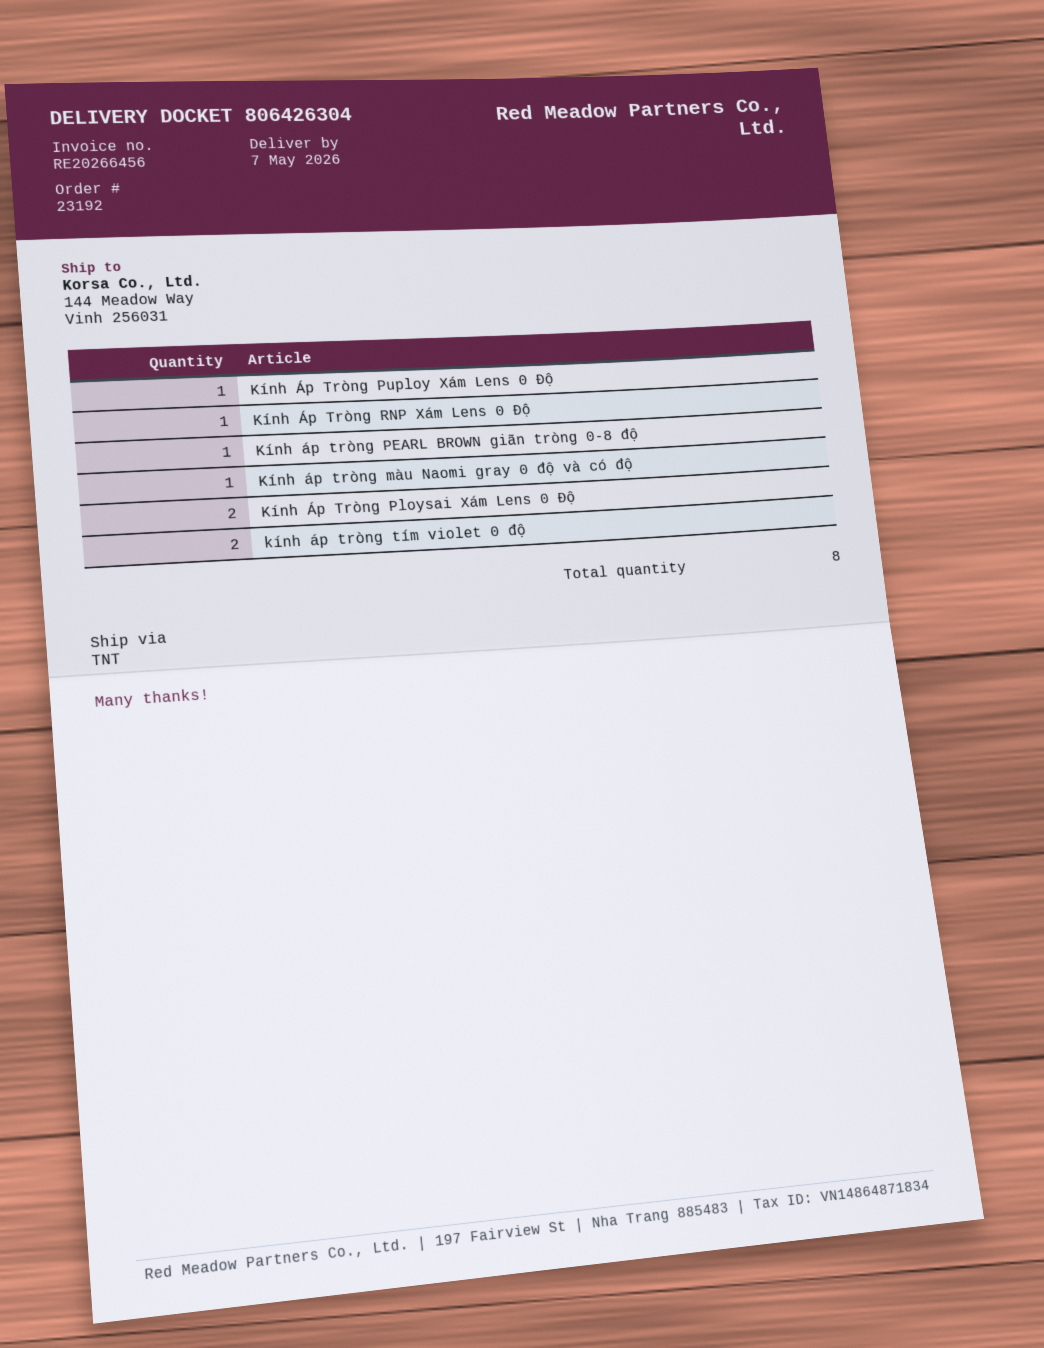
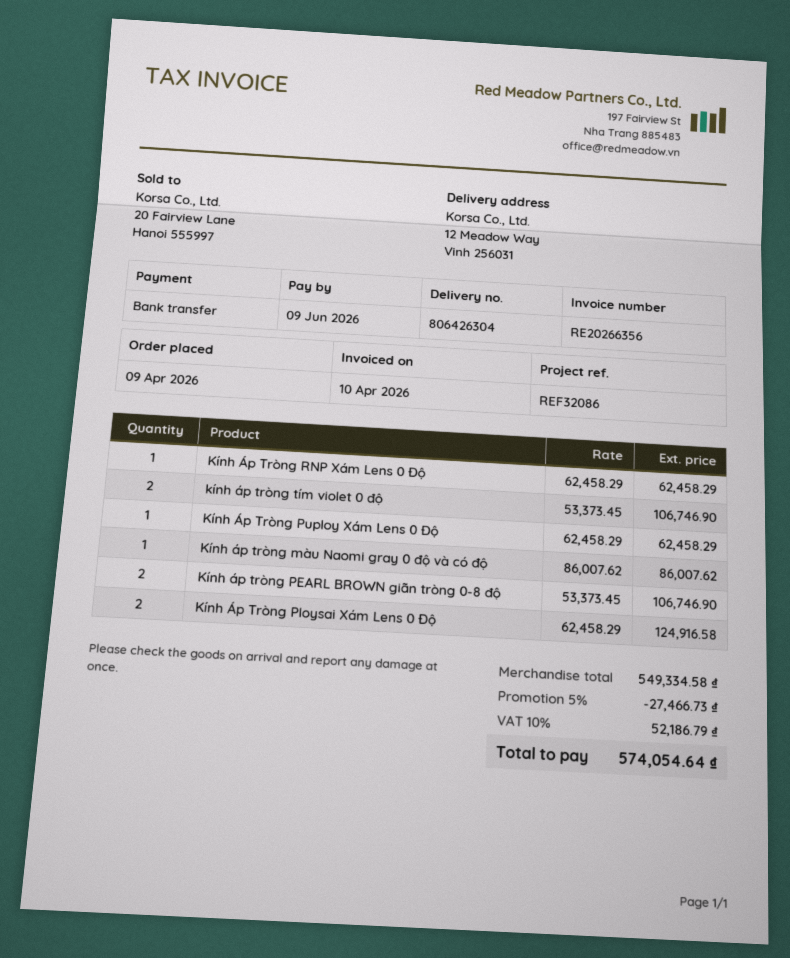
invoice number: RE20266456 -> RE20266356
ship to: 144 Meadow Way, Vinh 256031 -> 12 Meadow Way, Vinh 256031
Kính áp tròng PEARL BROWN giãn tròng 0-8 độ: 1 -> 2

